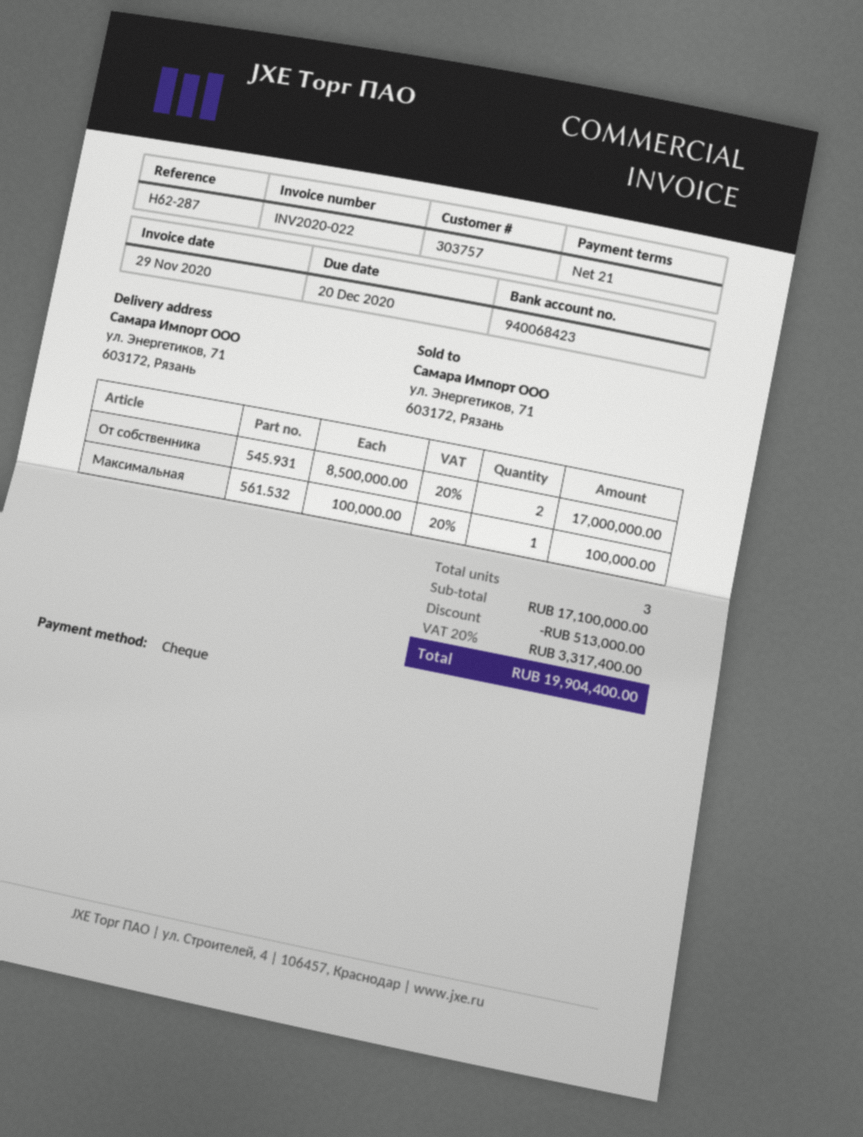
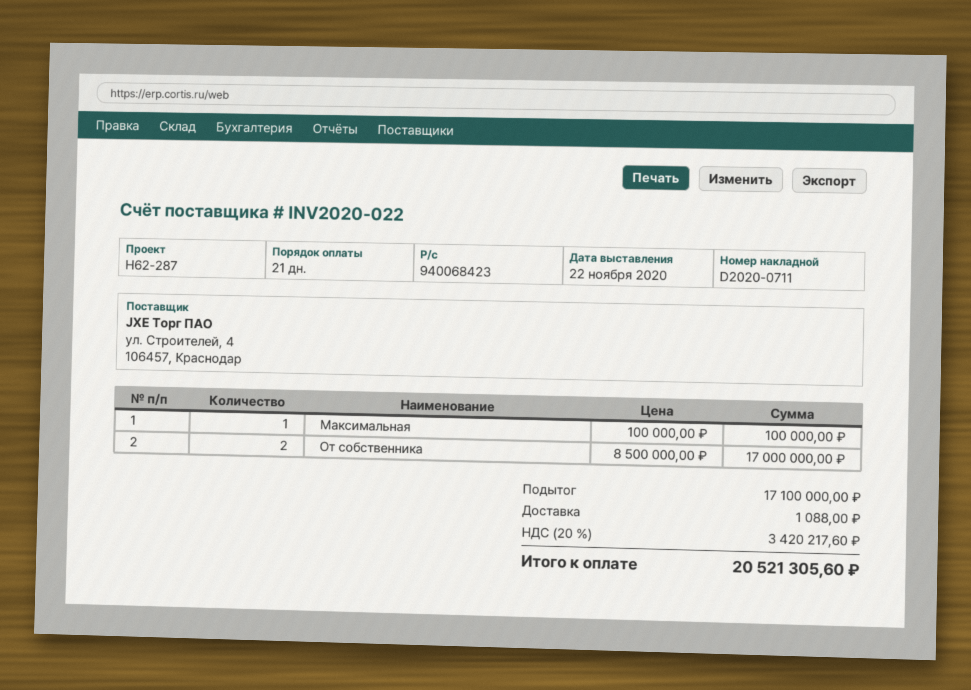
invoice date: 2020-11-29 -> 2020-11-22
discount: 513000.00 -> none
shipping: none -> 1088.00
tax: 20% = 3317400.00 -> 20% = 3420217.60
total: 19904400.00 -> 20521305.60

